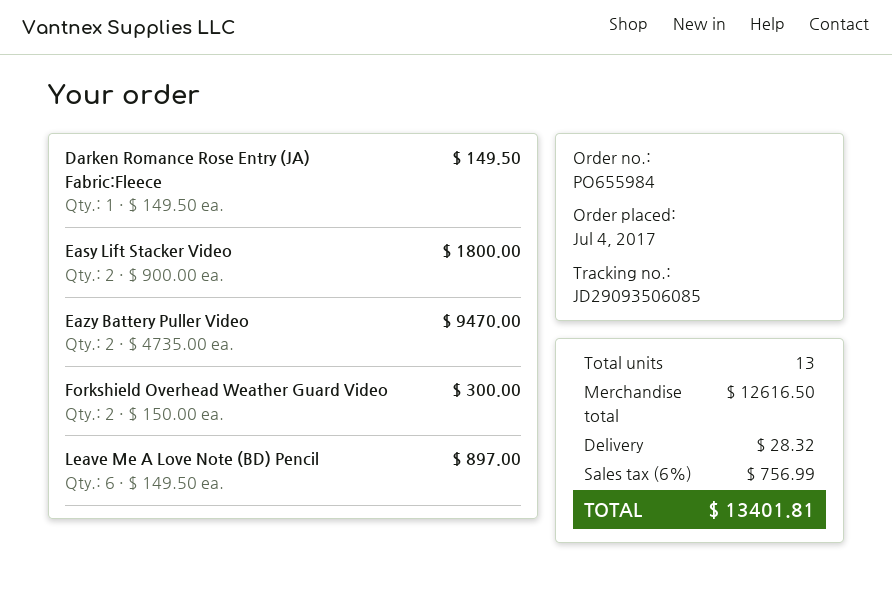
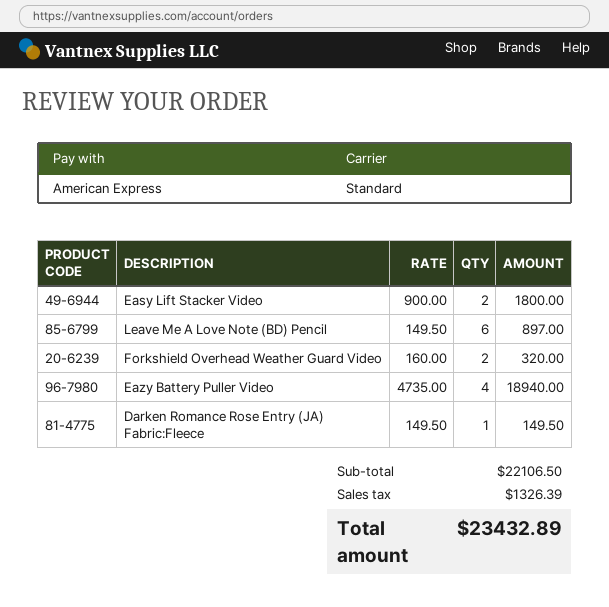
Eazy Battery Puller Video: 2 x 4735.00 = 9470.00 -> 4 x 4735.00 = 18940.00
Forkshield Overhead Weather Guard Video: 2 x 150.00 = 300.00 -> 2 x 160.00 = 320.00
subtotal: 12616.50 -> 22106.50
shipping: 28.32 -> none
tax: 756.99 -> 1326.39
total: 13401.81 -> 23432.89

